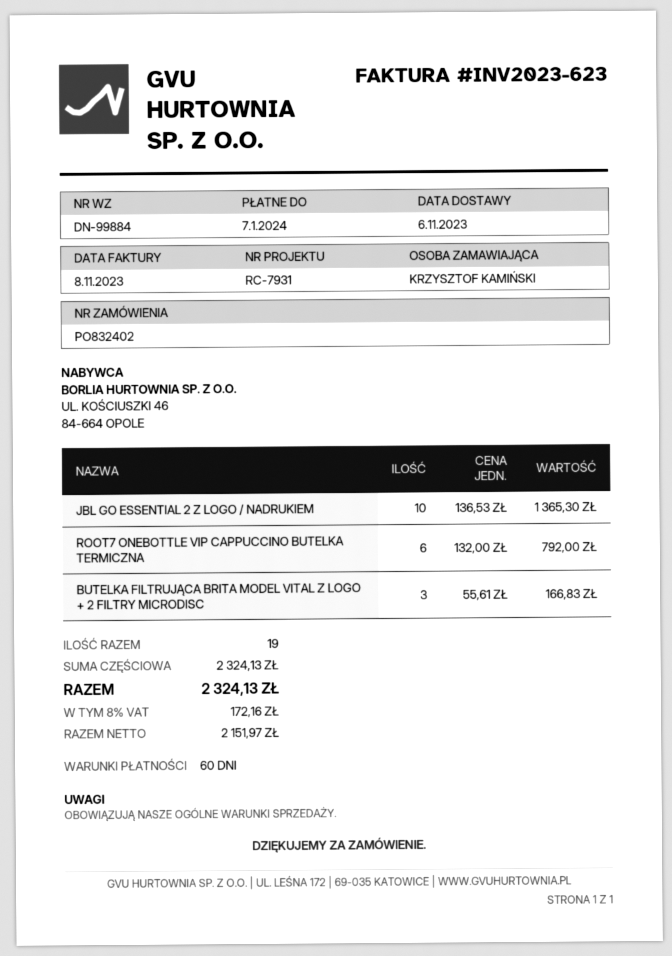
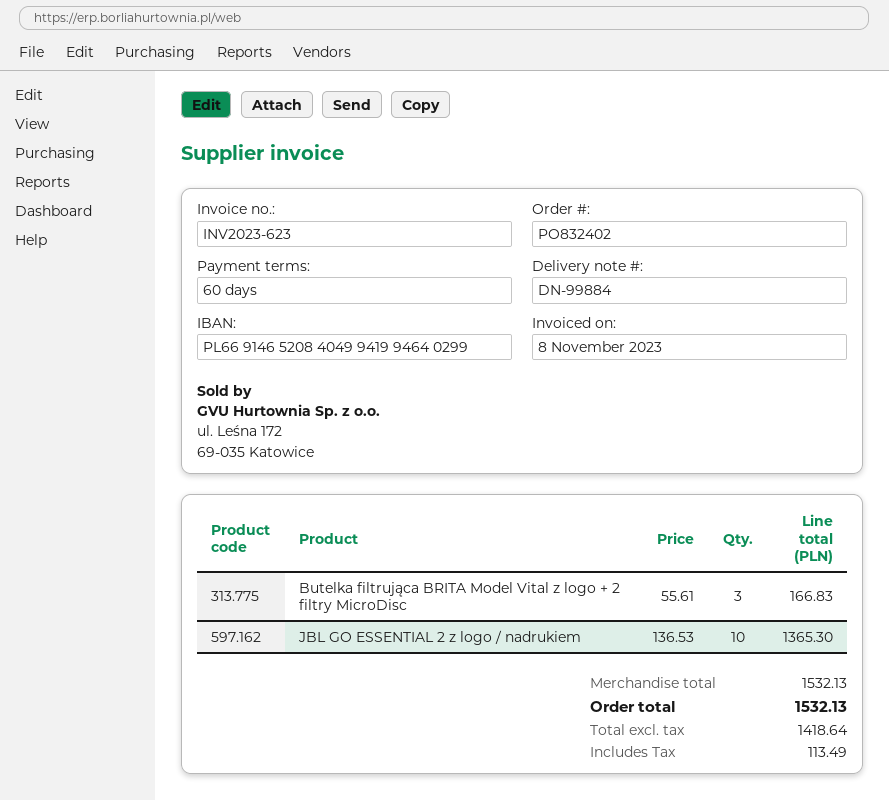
ROOT7 ONEBOTTLE VIP CAPPUCCINO BUTELKA TERMICZNA: 6 x 132.00 = 792.00 -> none
subtotal: 2324.13 -> 1532.13
net: 2151.97 -> 1418.64
tax: 172.16 -> 113.49
total: 2324.13 -> 1532.13

